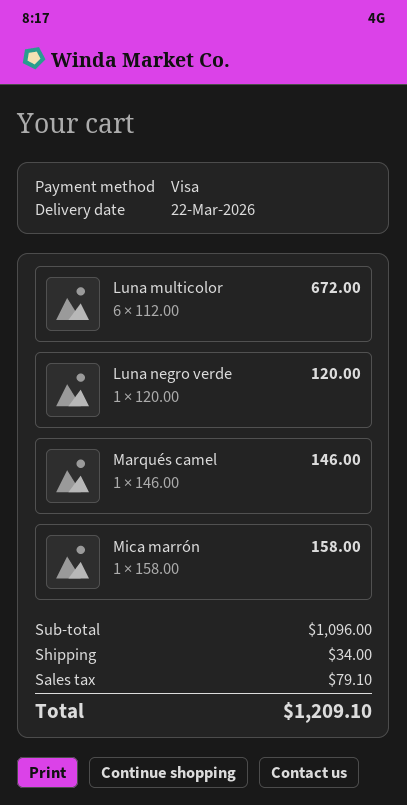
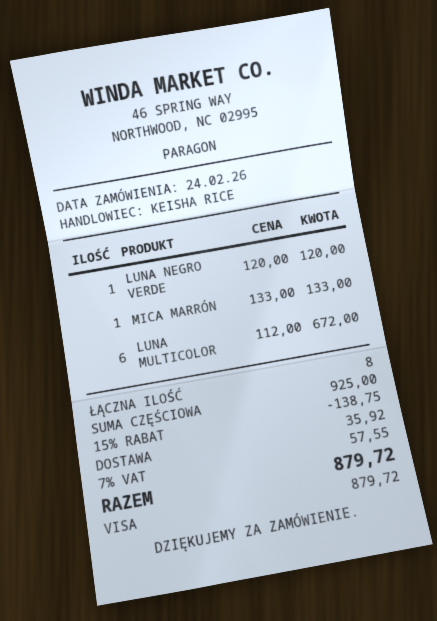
Marqués camel: 1 x 146.00 = 146.00 -> none
Mica marrón: 1 x 158.00 = 158.00 -> 1 x 133.00 = 133.00
subtotal: 1096.00 -> 925.00
discount: none -> 15% = 138.75
shipping: 34.00 -> 35.92
tax: 79.10 -> 57.55
total: 1209.10 -> 879.72

